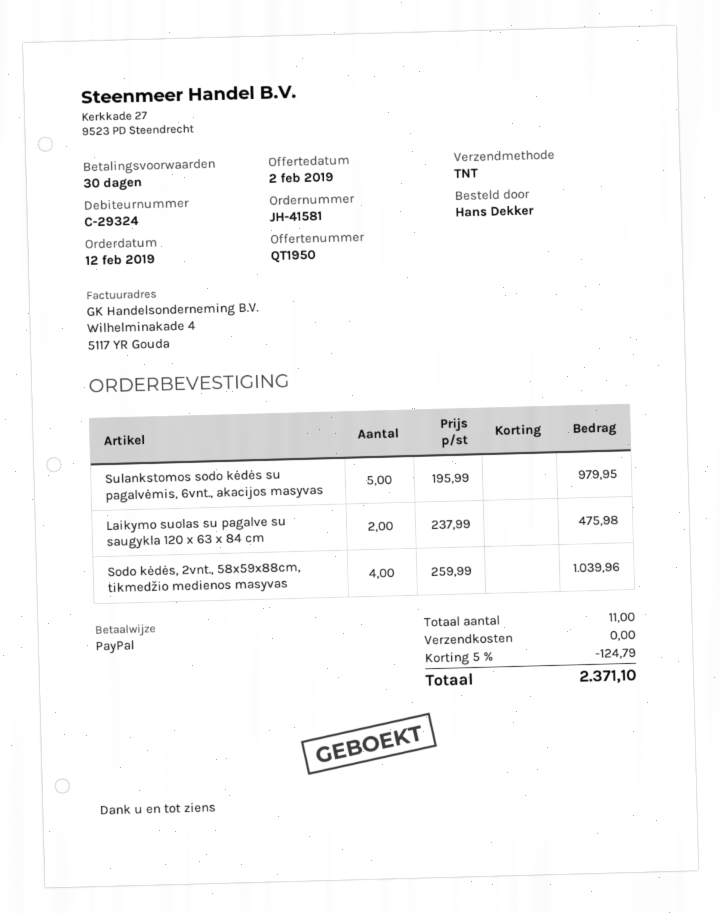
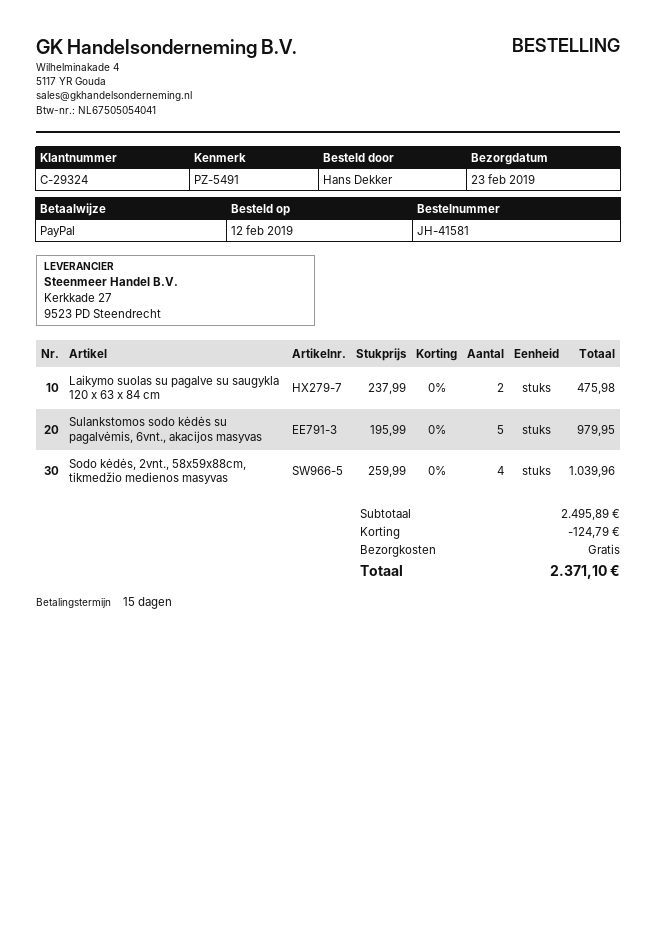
payment terms: 30 days -> 15 days

